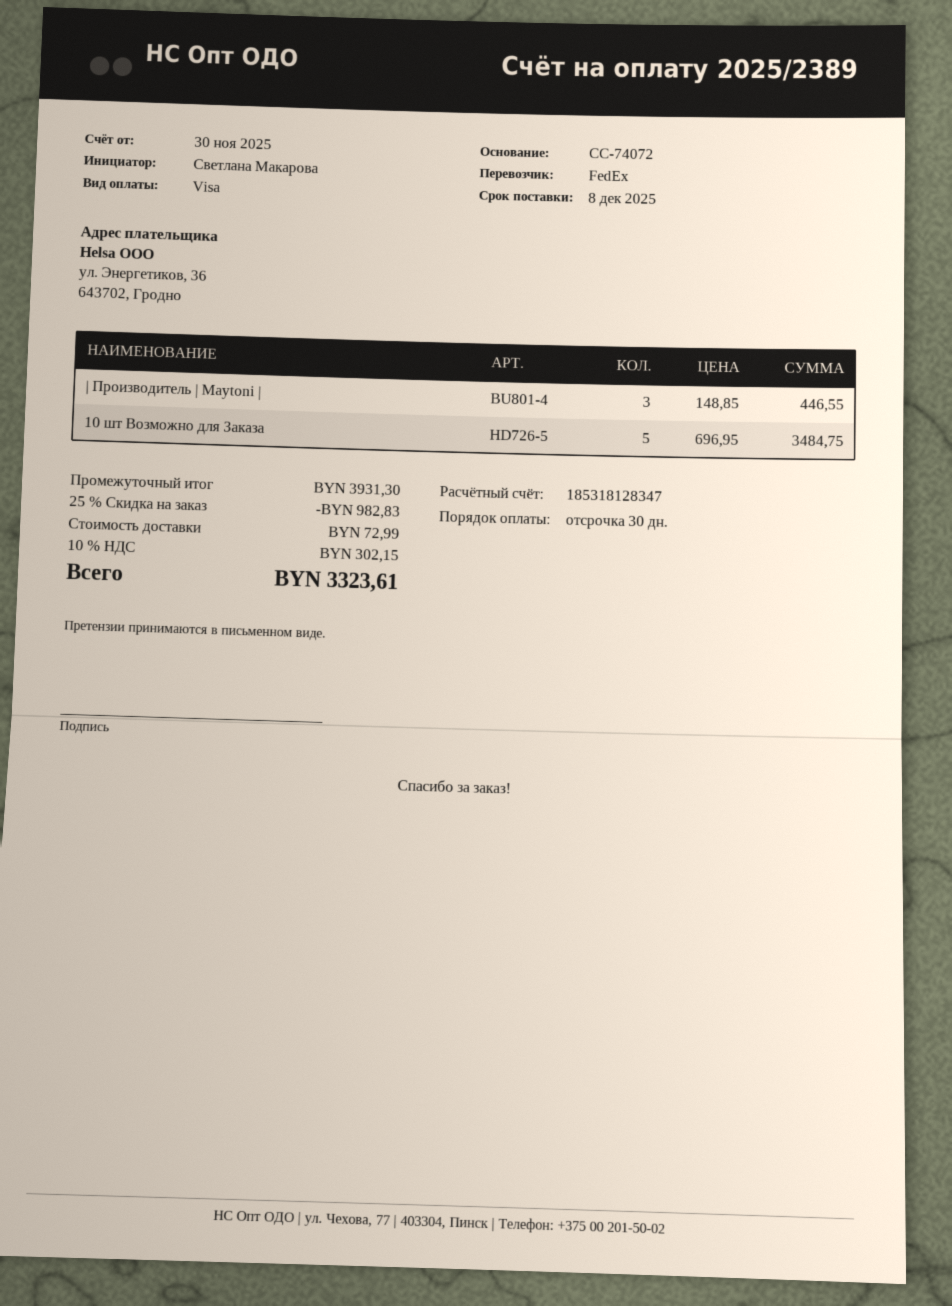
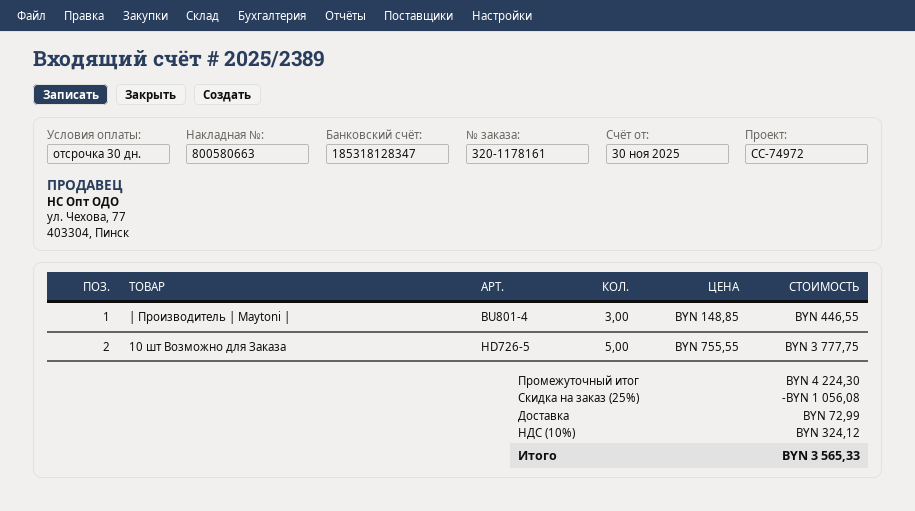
reference: CC-74072 -> CC-74972
10 шт Возможно для Заказа: 5 x 696.95 = 3484.75 -> 5 x 755.55 = 3777.75
subtotal: 3931.30 -> 4224.30
discount: 25% = 982.83 -> 25% = 1056.08
tax: 10% = 302.15 -> 10% = 324.12
total: 3323.61 -> 3565.33

